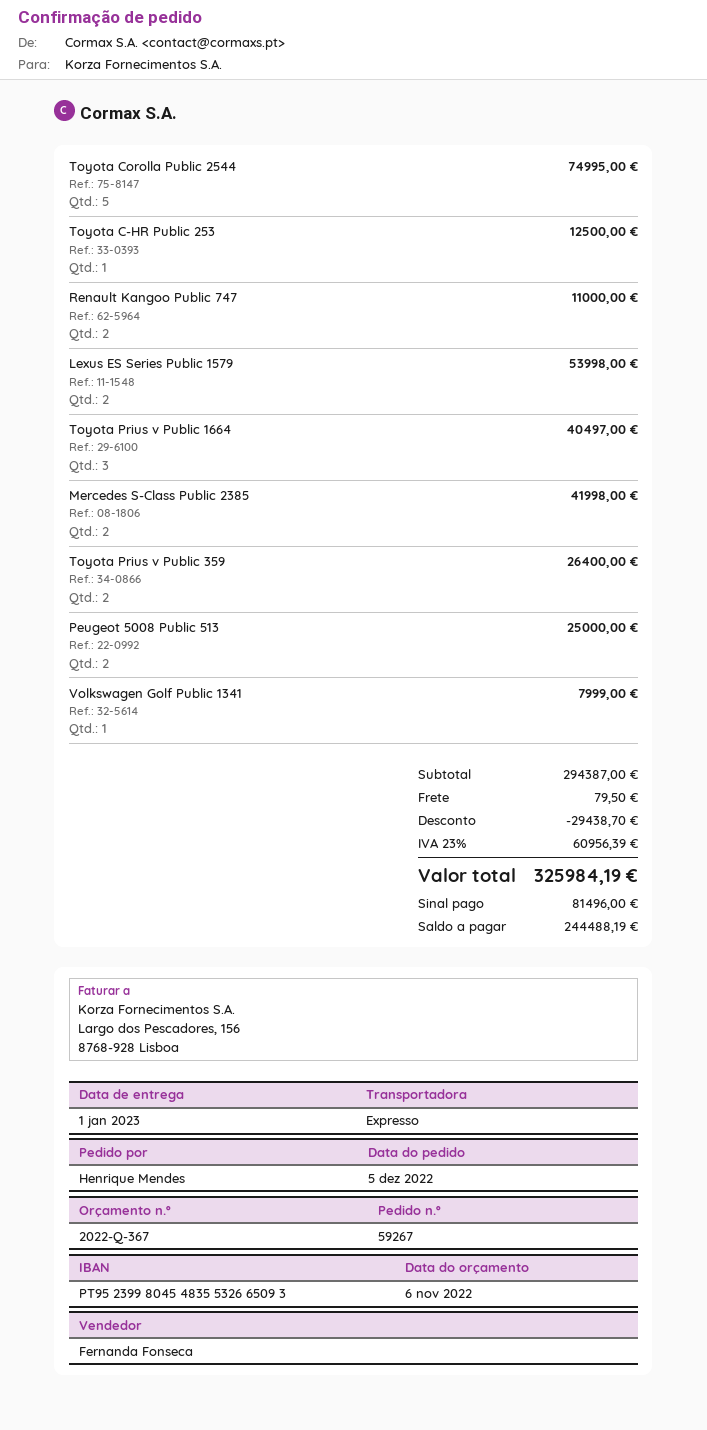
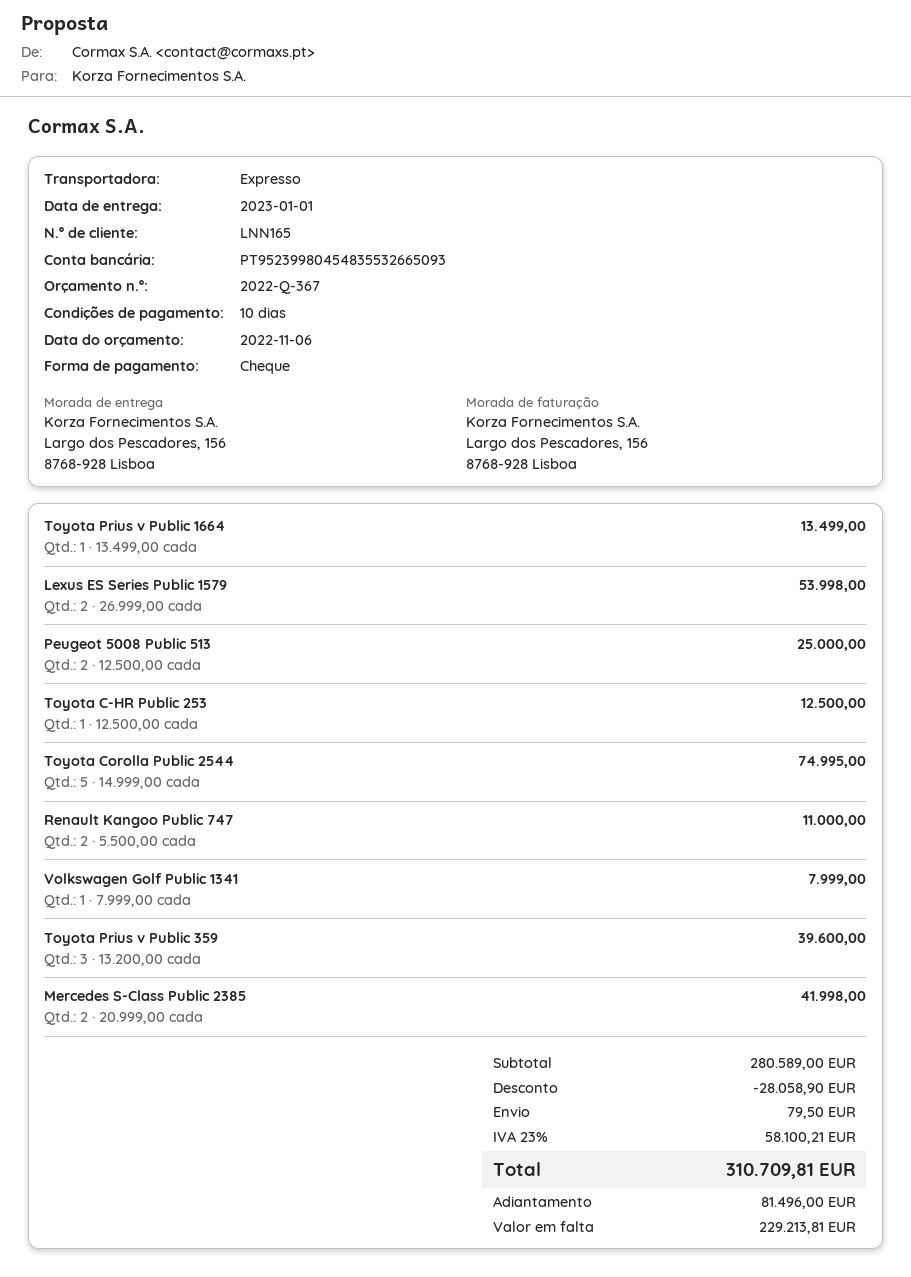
Toyota Prius v Public 1664: 3 for 40497.00 -> 1 for 13499.00
Toyota Prius v Public 359: 2 for 26400.00 -> 3 for 39600.00
subtotal: 294387.00 -> 280589.00
discount: 29438.70 -> 28058.90
tax: 23% = 60956.39 -> 23% = 58100.21
total: 325984.19 -> 310709.81
balance: 244488.19 -> 229213.81

